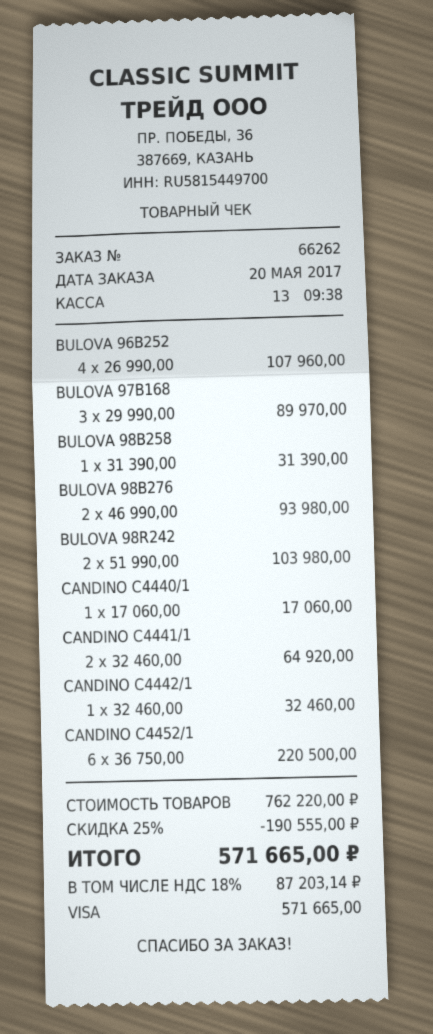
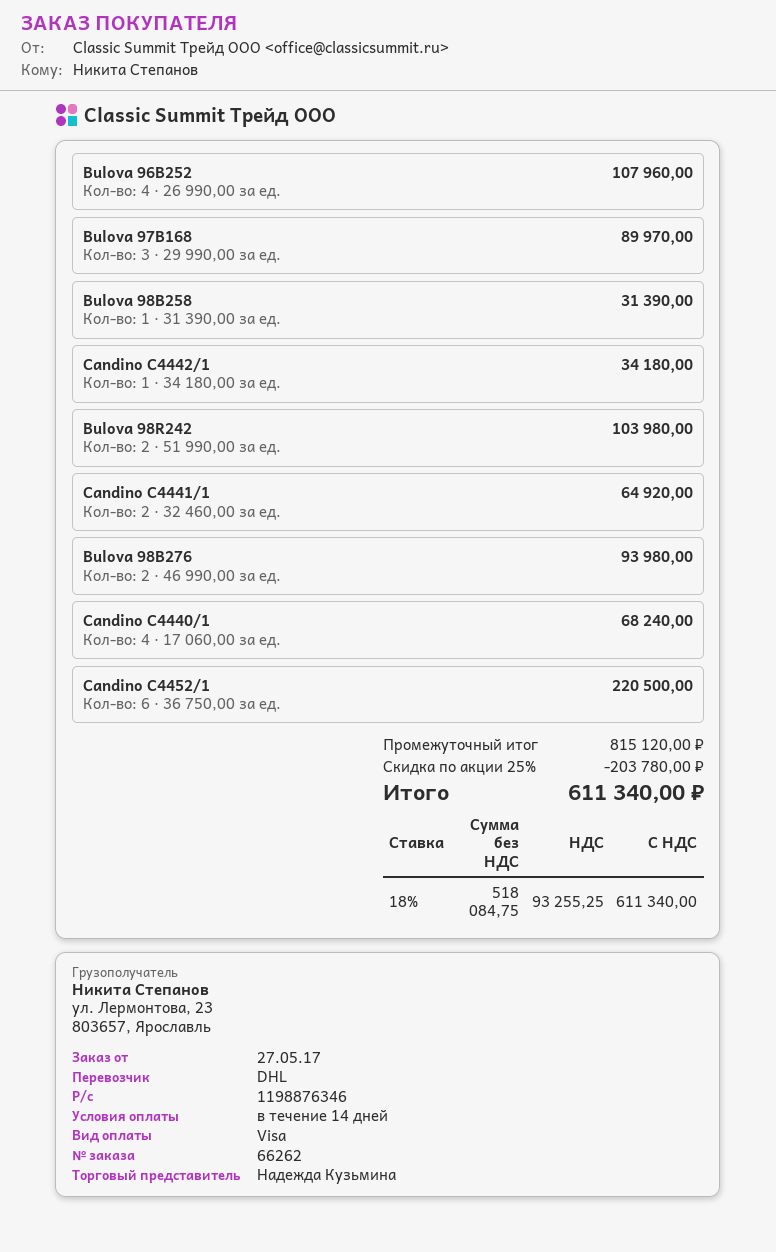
order date: 2017-05-20 -> 2017-05-27
CANDINO C4440/1: 1 x 17060.00 = 17060.00 -> 4 x 17060.00 = 68240.00
CANDINO C4442/1: 1 x 32460.00 = 32460.00 -> 1 x 34180.00 = 34180.00
subtotal: 762220.00 -> 815120.00
discount: 25% = 190555.00 -> 25% = 203780.00
tax: 18% = 87203.14 -> 18% = 93255.25
total: 571665.00 -> 611340.00

